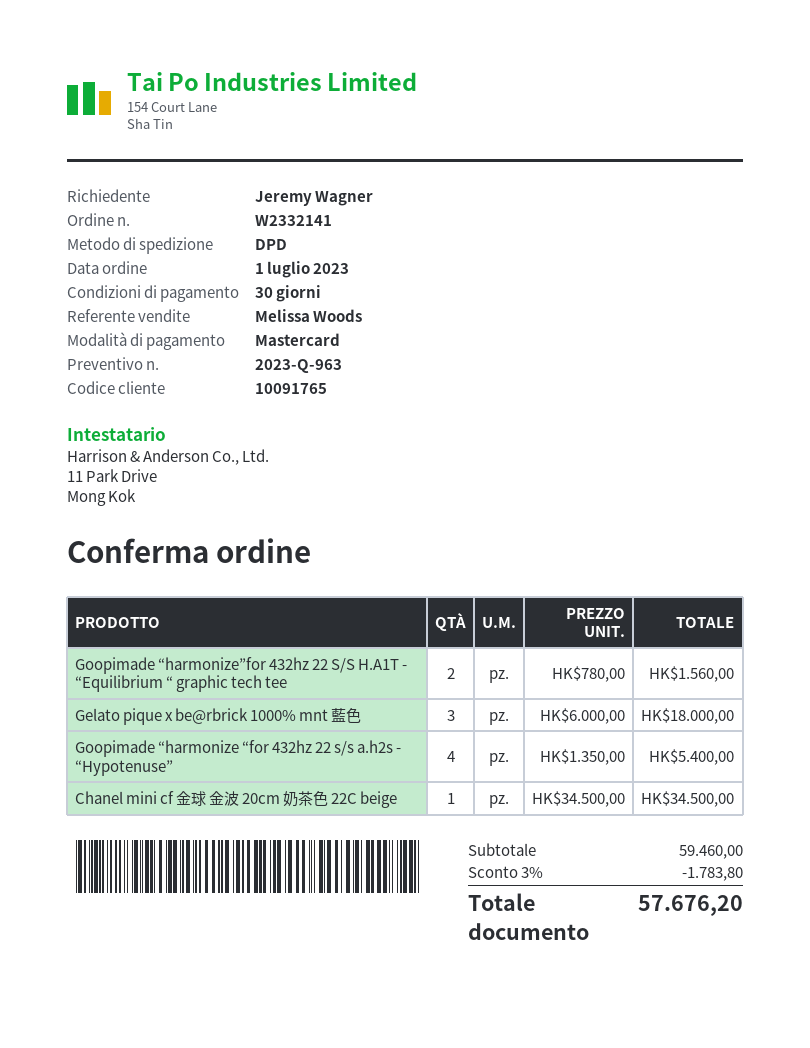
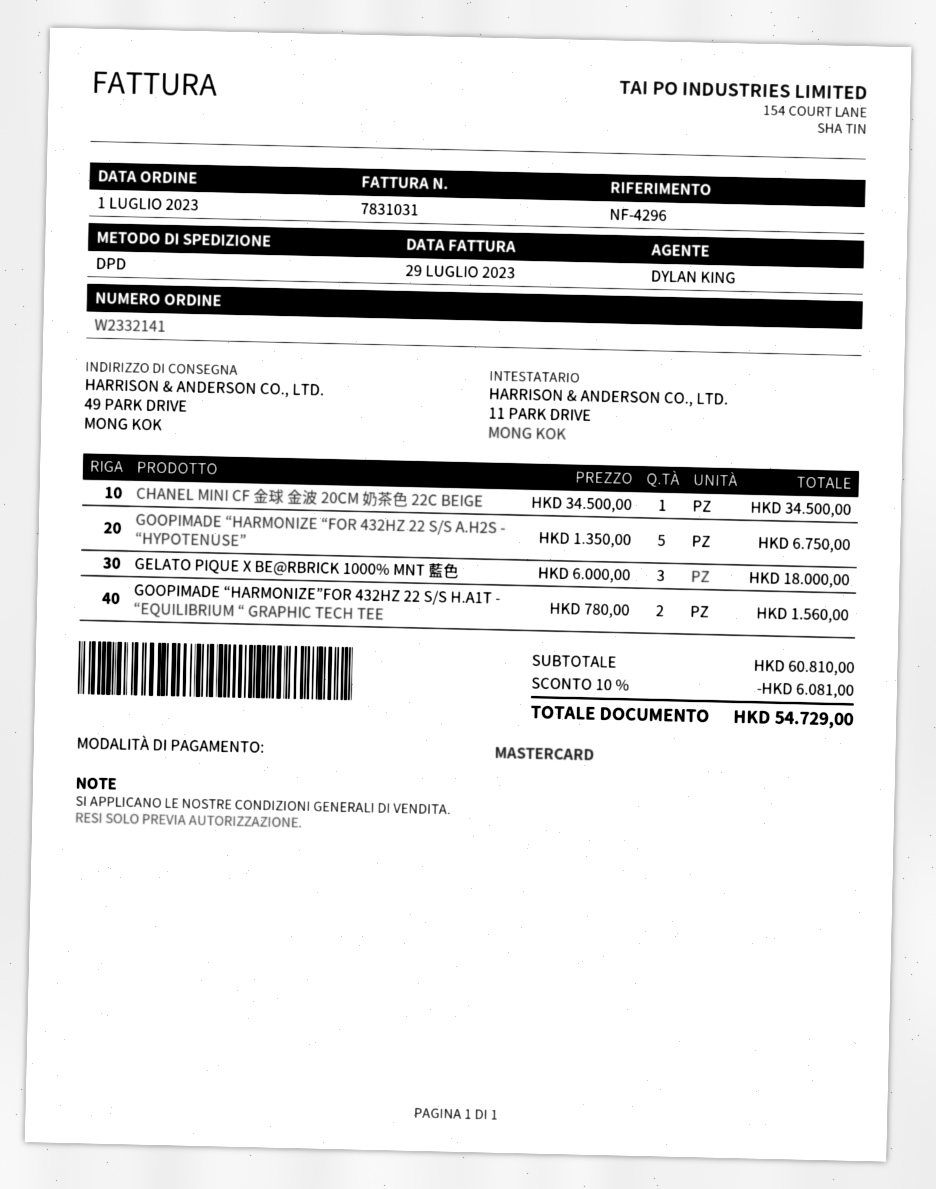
sales rep: Melissa Woods -> DYLAN KING
Goopimade “harmonize “for 432hz 22 s/s a.h2s - “Hypotenuse”: 4 x 1350.00 = 5400.00 -> 5 x 1350.00 = 6750.00
subtotal: 59460.00 -> 60810.00
discount: 3% = 1783.80 -> 10% = 6081.00
total: 57676.20 -> 54729.00

